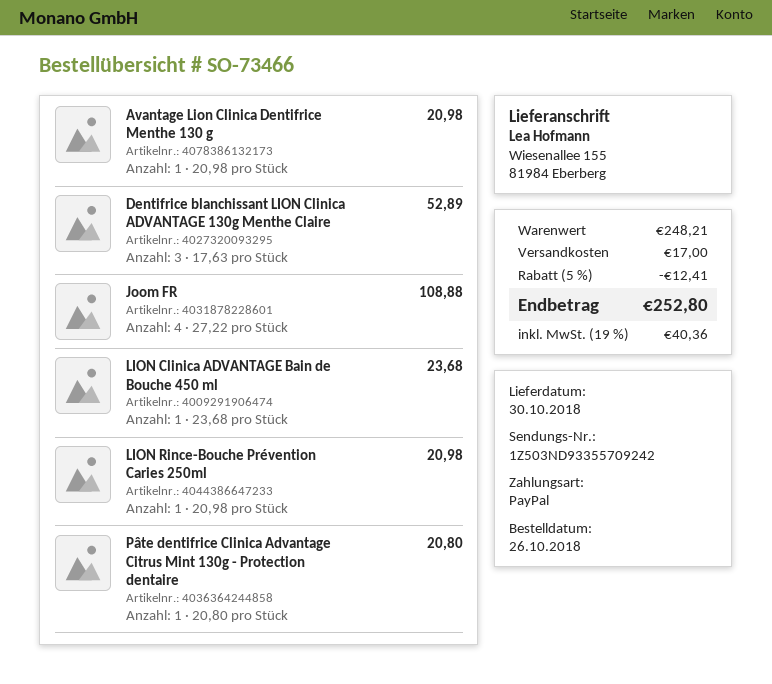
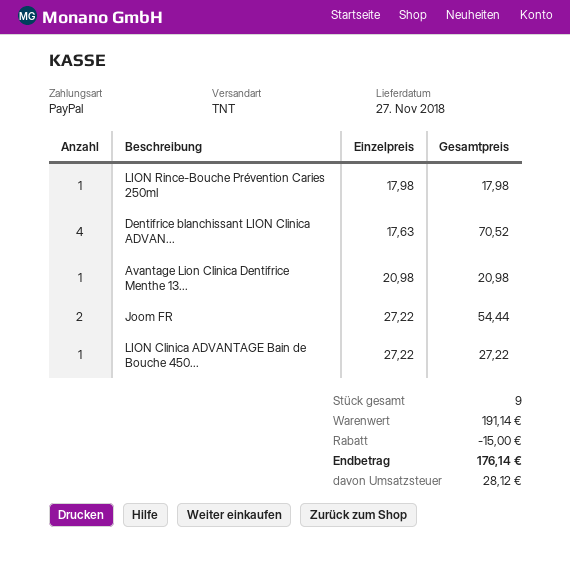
delivery date: 2018-10-30 -> 2018-11-27
Dentifrice blanchissant LION Clinica ADVANTAGE 130g Menthe Claire: 3 x 17.63 = 52.89 -> 4 x 17.63 = 70.52
Joom FR: 4 x 27.22 = 108.88 -> 2 x 27.22 = 54.44
LION Clinica ADVANTAGE Bain de Bouche 450 ml: 1 x 23.68 = 23.68 -> 1 x 27.22 = 27.22
LION Rince-Bouche Prévention Caries 250ml: 1 x 20.98 = 20.98 -> 1 x 17.98 = 17.98
Pâte dentifrice Clinica Advantage Citrus Mint 130g - Protection dentaire: 1 x 20.80 = 20.80 -> none
subtotal: 248.21 -> 191.14
discount: 12.41 -> 15.00
shipping: 17.00 -> none
tax: 40.36 -> 28.12
total: 252.80 -> 176.14

